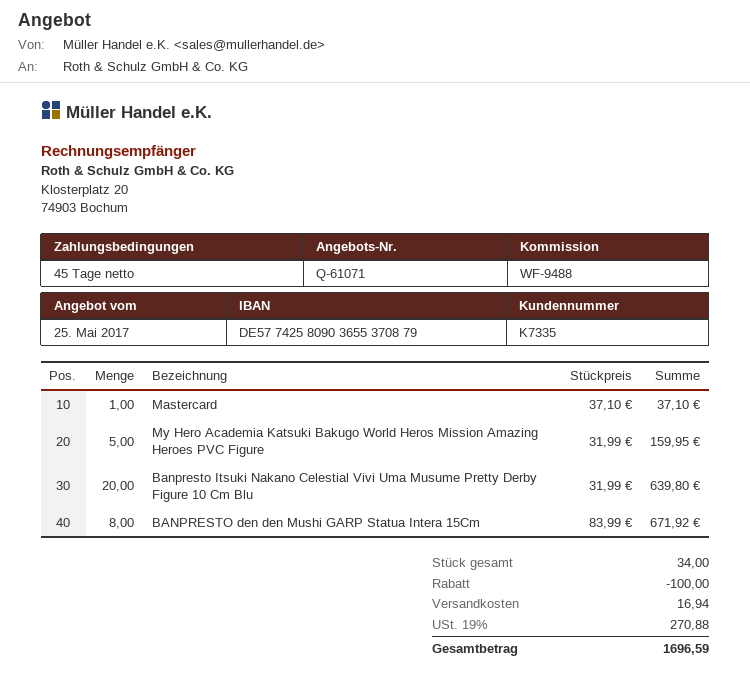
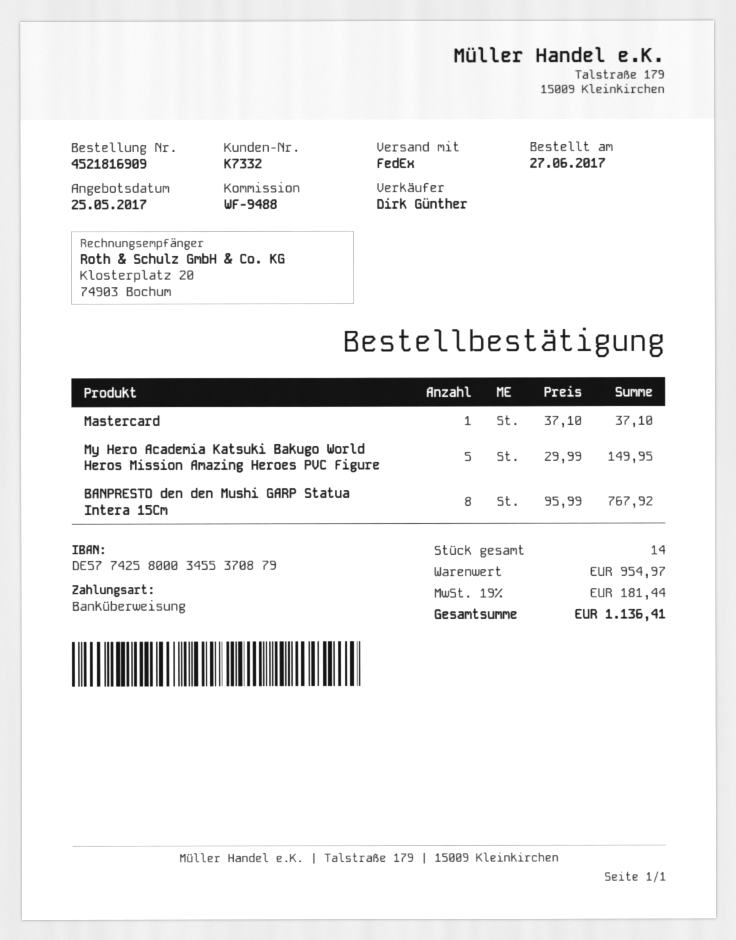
customer number: K7335 -> K7332
bank account: DE57742580903655370879 -> DE57742580003455370879
My Hero Academia Katsuki Bakugo World Heros Mission Amazing Heroes PVC Figure: 5 x 31.99 = 159.95 -> 5 x 29.99 = 149.95
Banpresto Itsuki Nakano Celestial Vivi Uma Musume Pretty Derby Figure 10 Cm Blu: 20 x 31.99 = 639.80 -> none
BANPRESTO den den Mushi GARP Statua Intera 15Cm: 8 x 83.99 = 671.92 -> 8 x 95.99 = 767.92
total quantity: 34 -> 14
discount: 100.00 -> none
shipping: 16.94 -> none
tax: 19% = 270.88 -> 19% = 181.44
total: 1696.59 -> 1136.41

